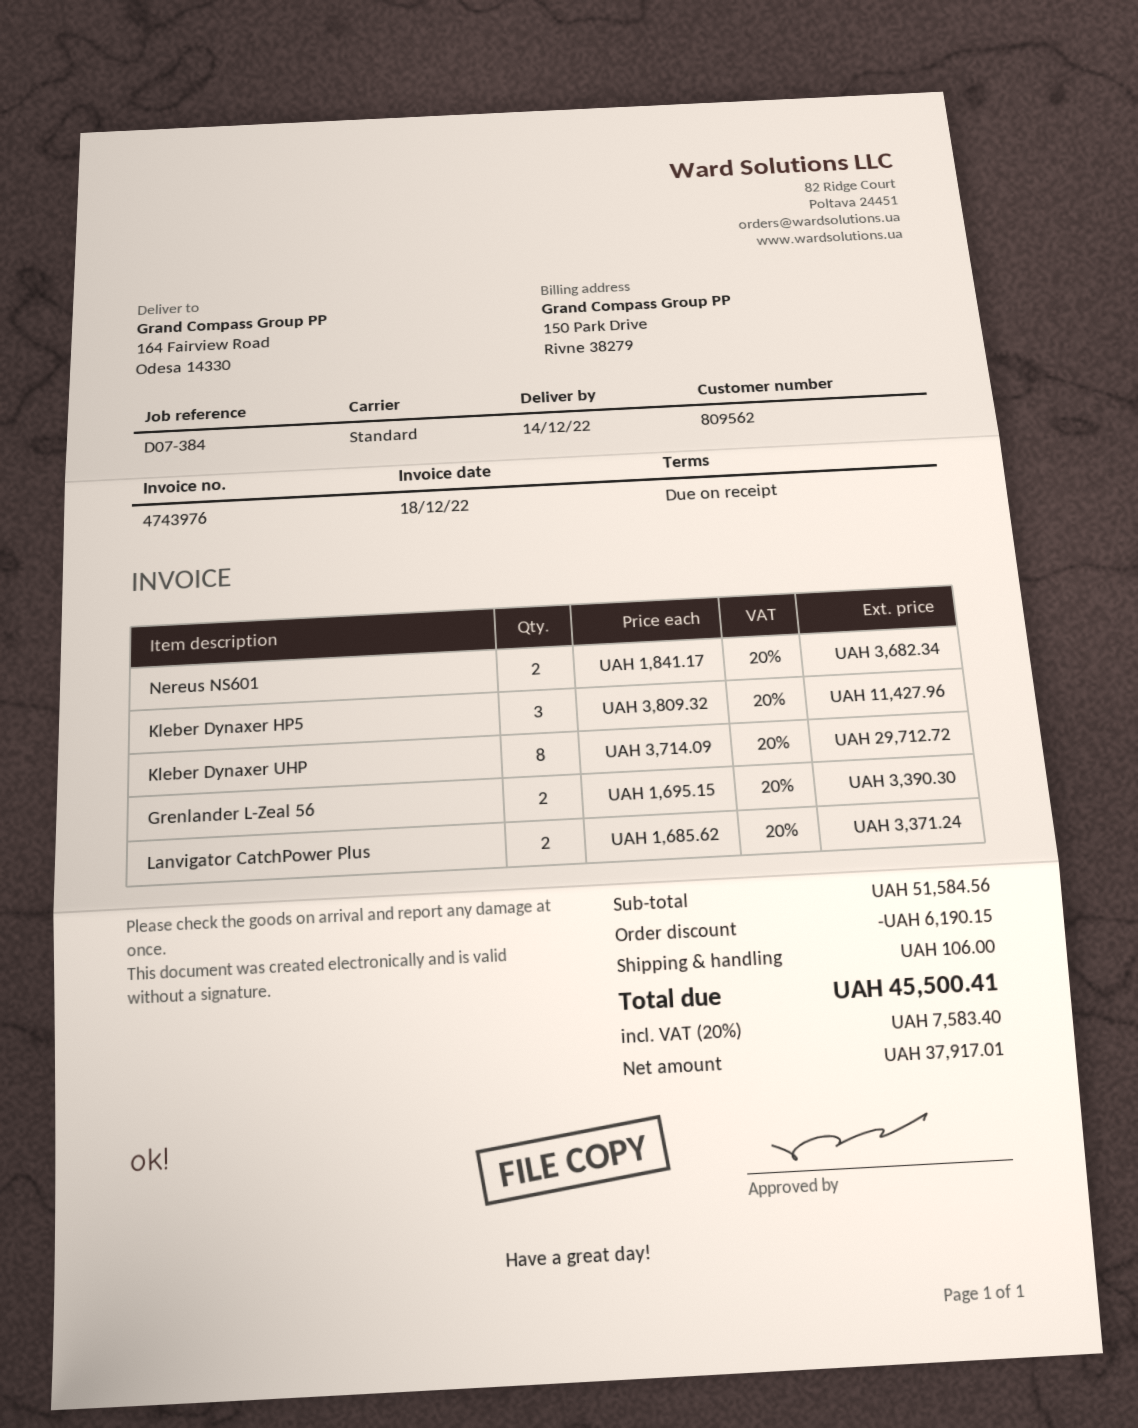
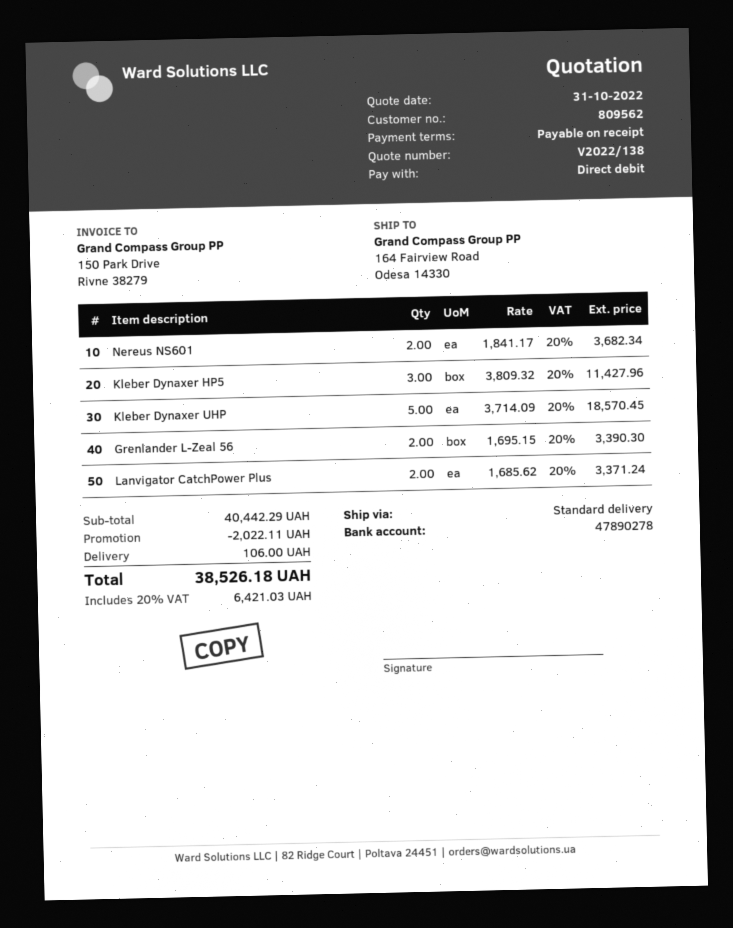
Kleber Dynaxer UHP: 8 x 3714.09 = 29712.72 -> 5 x 3714.09 = 18570.45
subtotal: 51584.56 -> 40442.29
discount: 6190.15 -> 2022.11
tax: 20% = 7583.40 -> 20% = 6421.03
total: 45500.41 -> 38526.18

